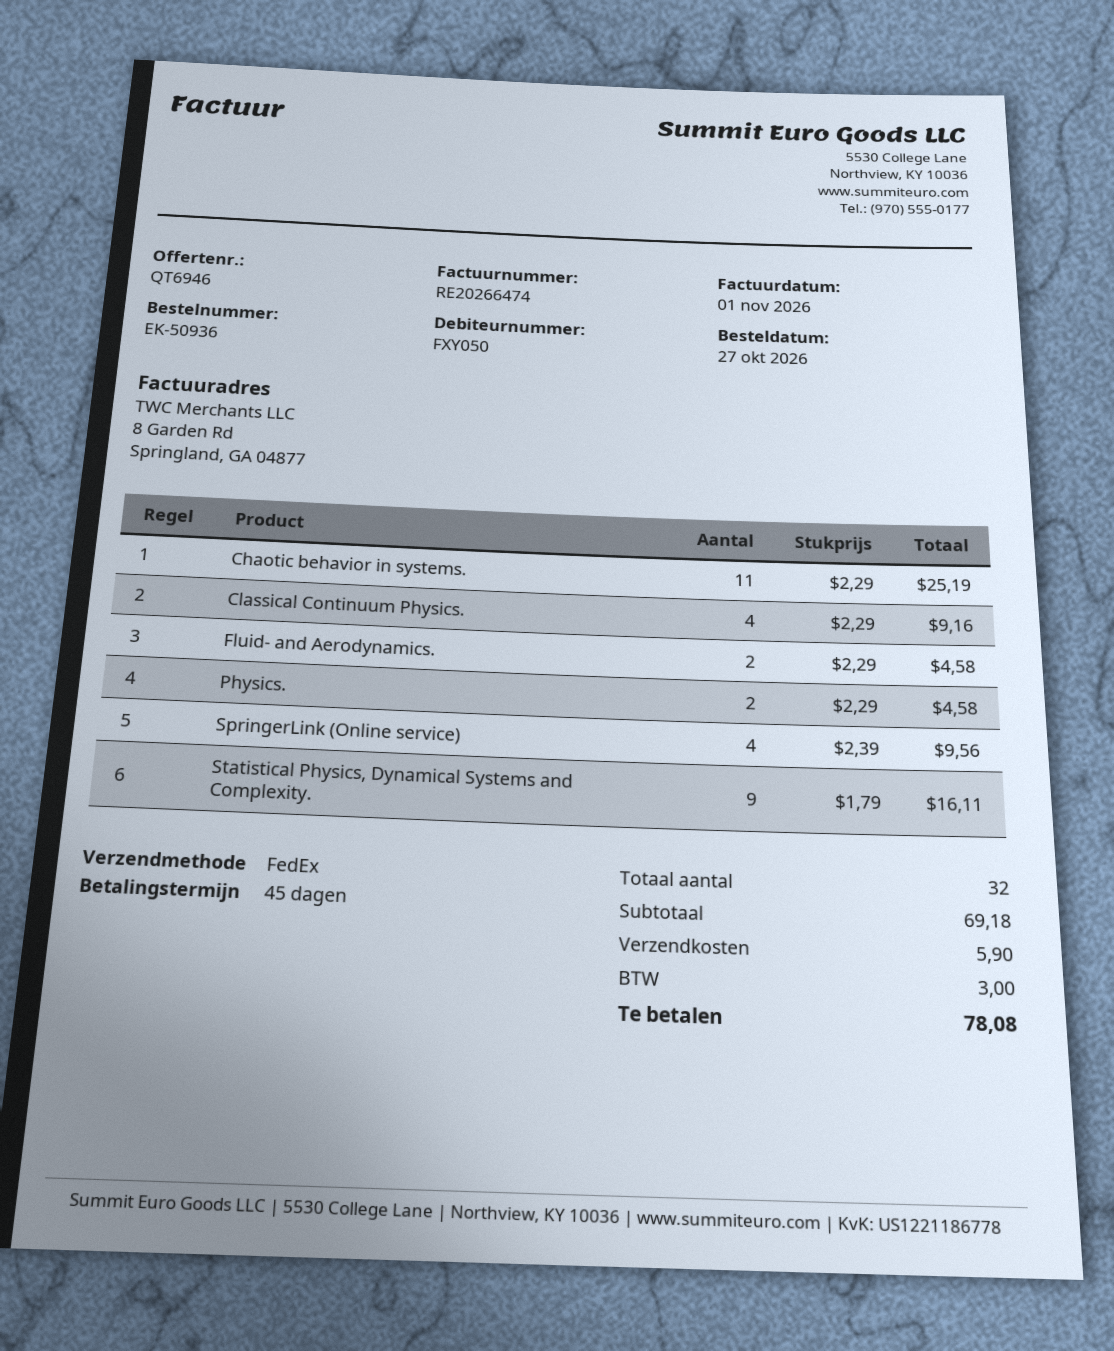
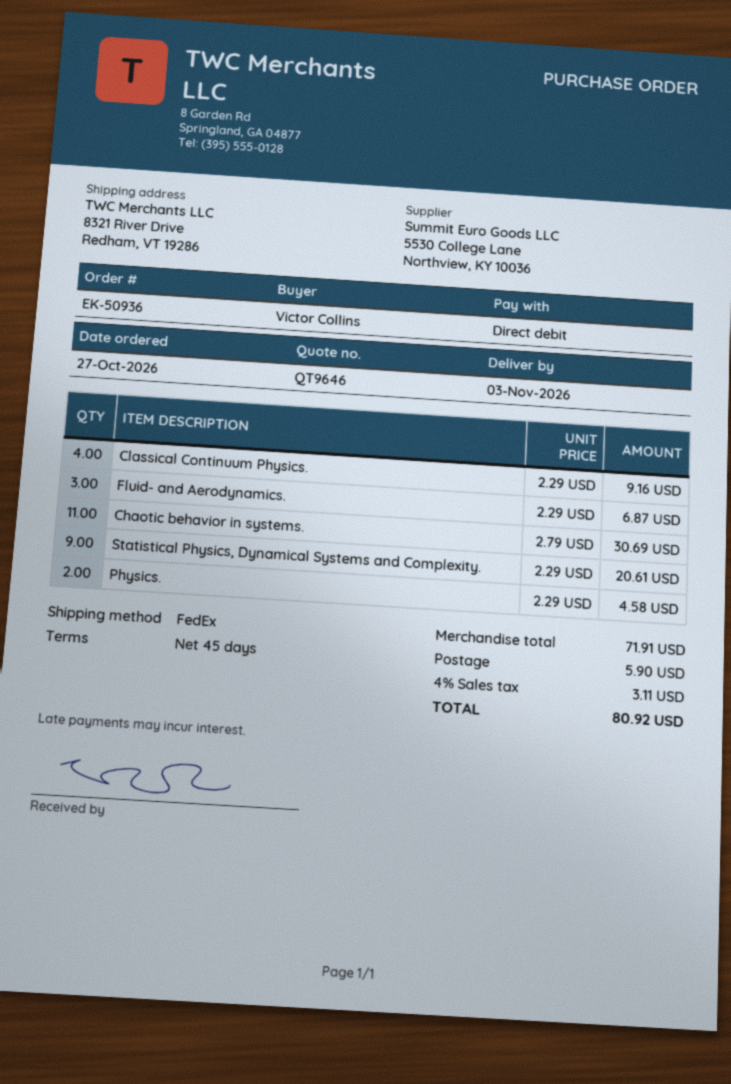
quote number: QT6946 -> QT9646
Chaotic behavior in systems.: 11 x 2.29 = 25.19 -> 11 x 2.79 = 30.69
Fluid- and Aerodynamics.: 2 x 2.29 = 4.58 -> 3 x 2.29 = 6.87
SpringerLink (Online service): 4 x 2.39 = 9.56 -> none
Statistical Physics, Dynamical Systems and Complexity.: 9 x 1.79 = 16.11 -> 9 x 2.29 = 20.61
subtotal: 69.18 -> 71.91
tax: 3.00 -> 3.11
total: 78.08 -> 80.92

